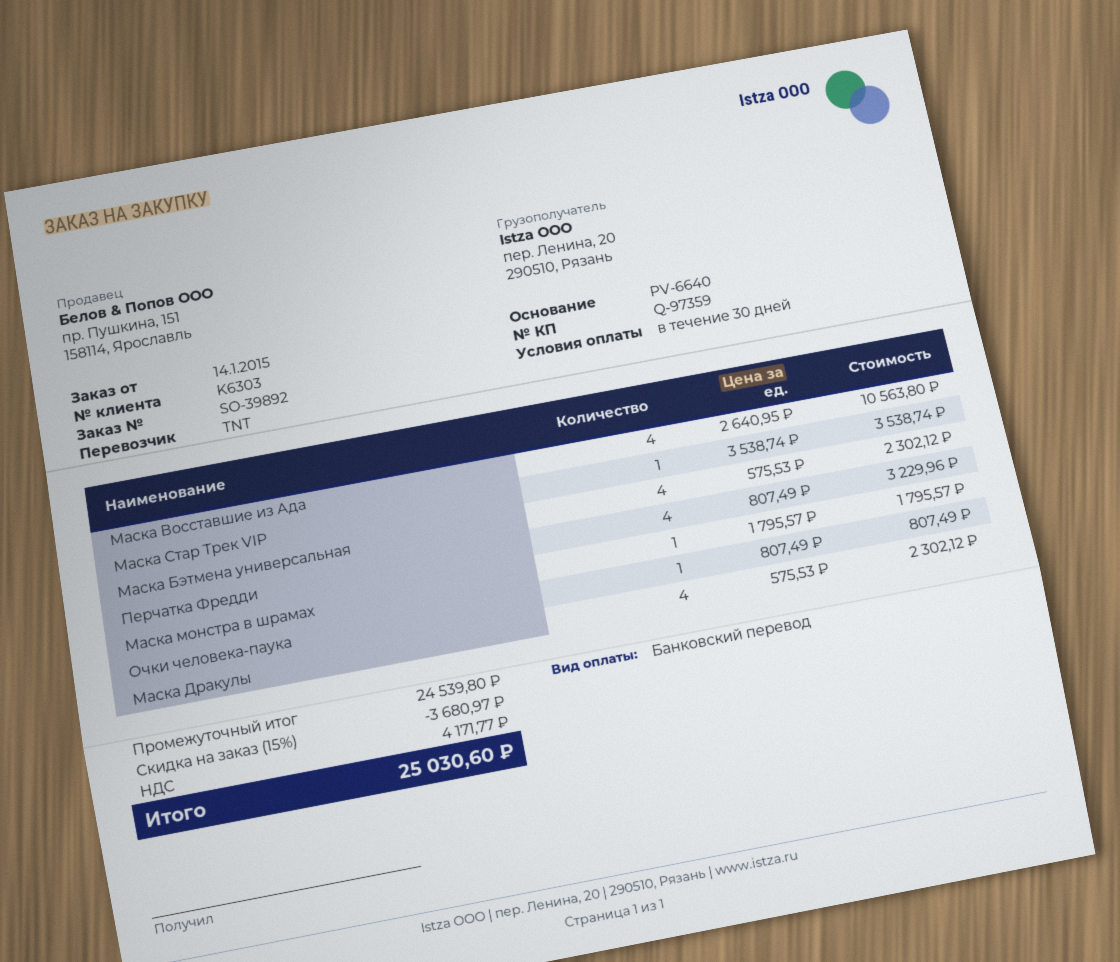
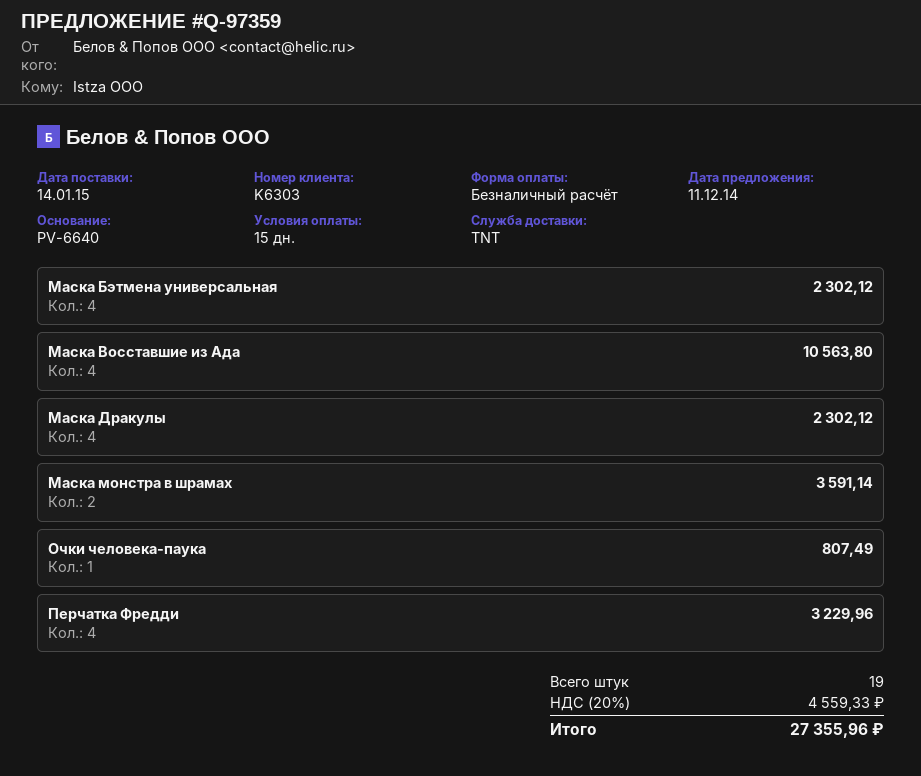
payment terms: 30 days -> 15 days
Маска Стар Трек VIP: 1 for 3538.74 -> none
Маска монстра в шрамах: 1 for 1795.57 -> 2 for 3591.14
discount: 15% = 3680.97 -> none
tax: 4171.77 -> 4559.33
total: 25030.60 -> 27355.96

